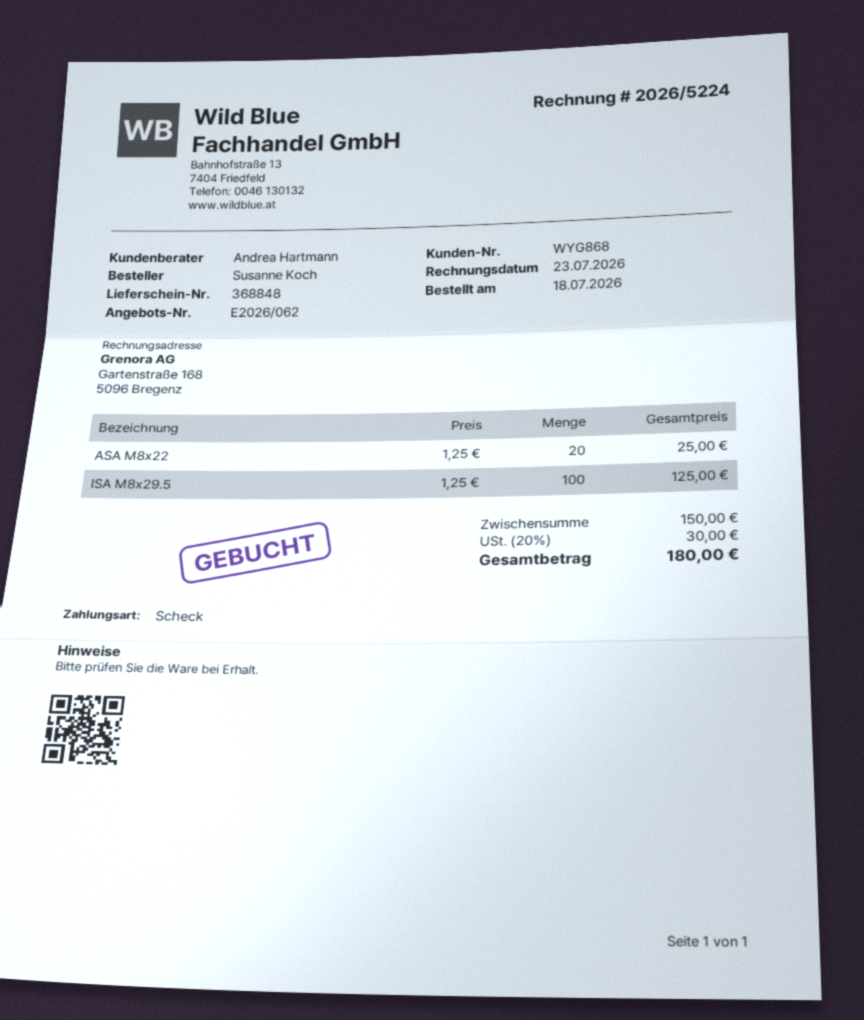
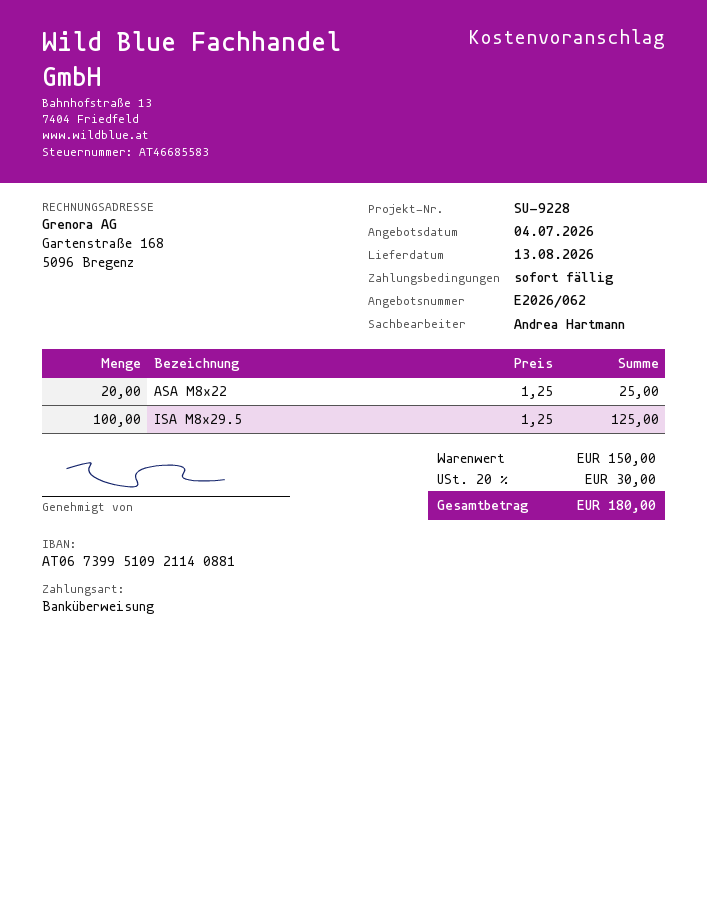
payment method: cheque -> bank transfer

